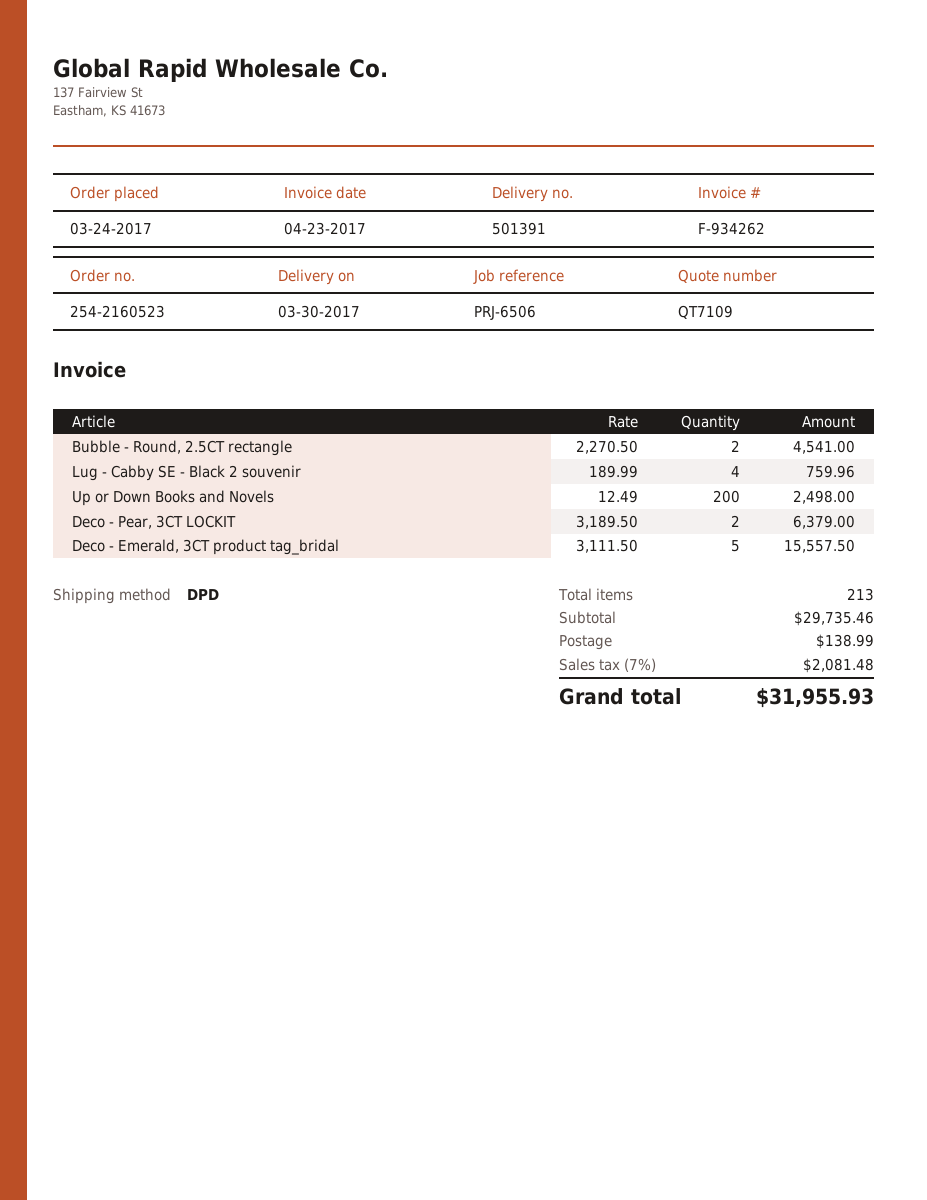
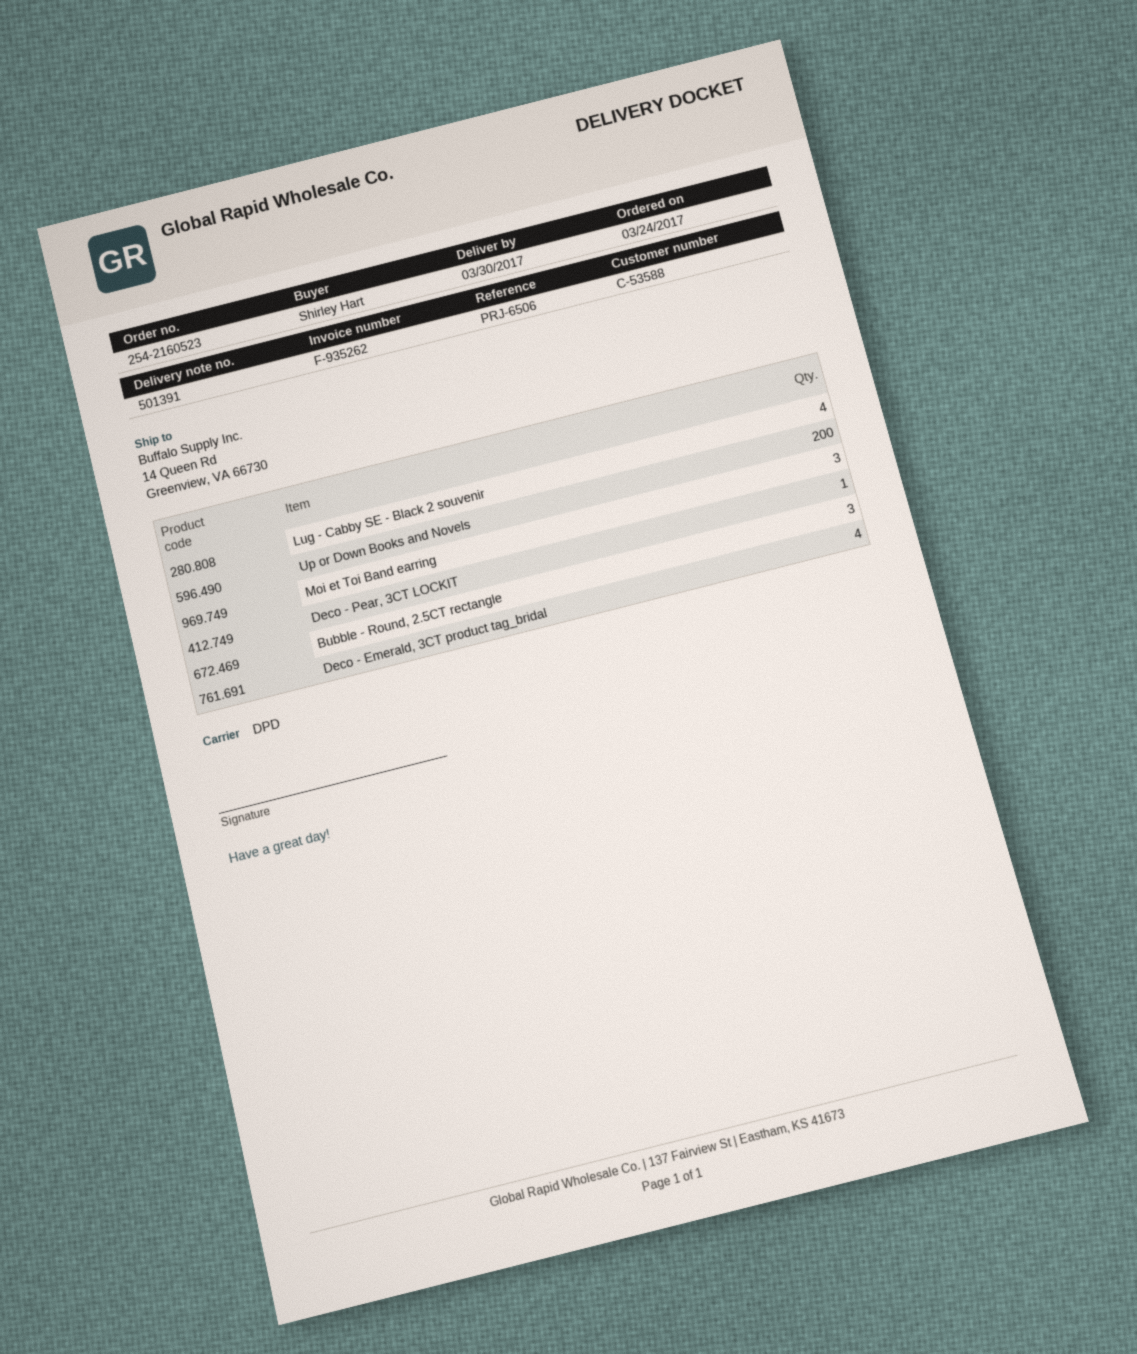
invoice number: F-934262 -> F-935262
Bubble - Round, 2.5CT rectangle: 2 -> 3
Deco - Pear, 3CT LOCKIT: 2 -> 1
Deco - Emerald, 3CT product tag_bridal: 5 -> 4
Moi et Toi Band earring: none -> 3

